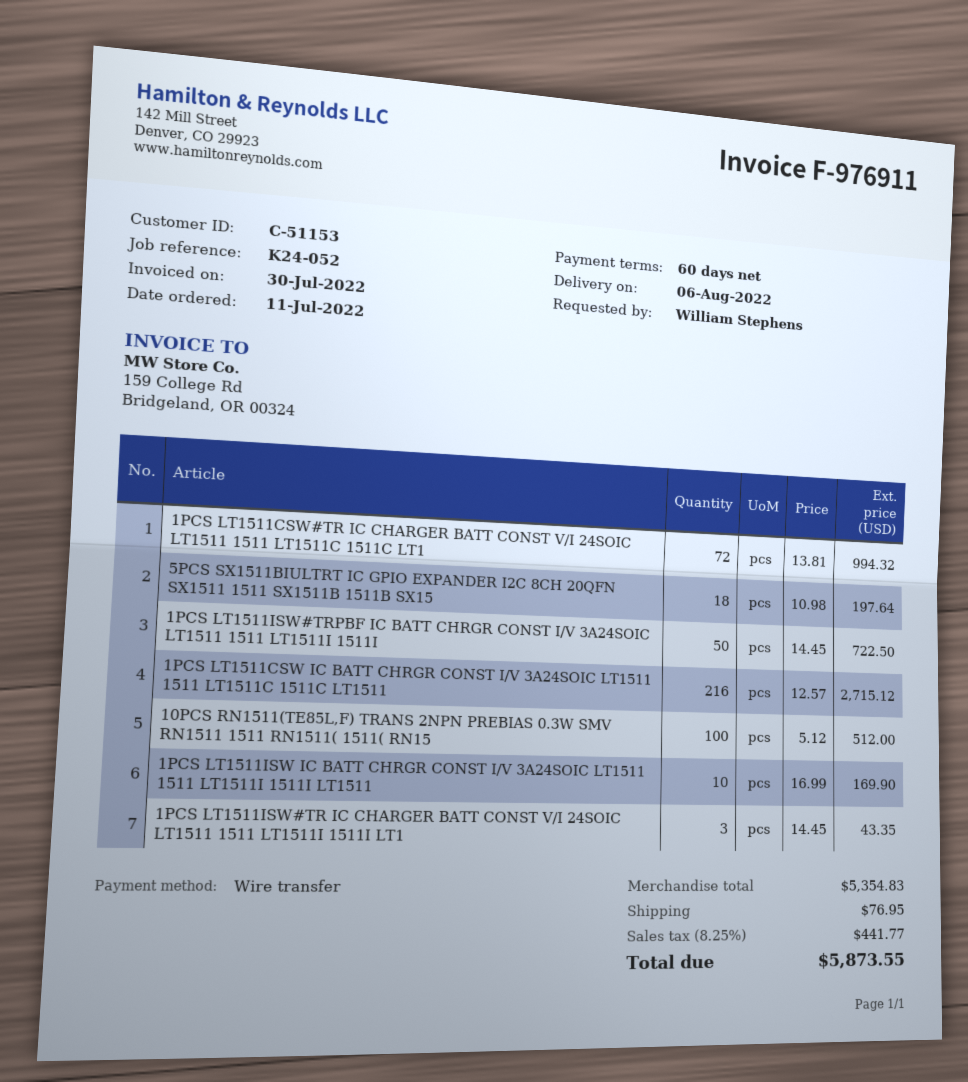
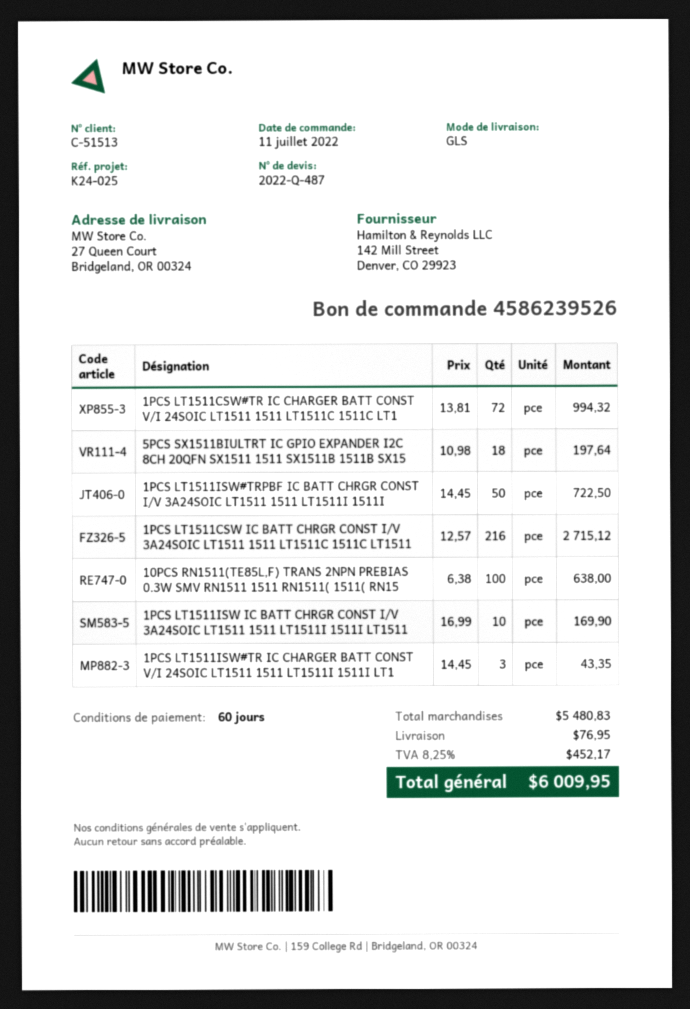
customer number: C-51153 -> C-51513
reference: K24-052 -> K24-025
10PCS RN1511(TE85L,F) TRANS 2NPN PREBIAS 0.3W SMV RN1511 1511 RN1511( 1511( RN15: 100 x 5.12 = 512.00 -> 100 x 6.38 = 638.00
subtotal: 5354.83 -> 5480.83
tax: 8.25% = 441.77 -> 8.25% = 452.17
total: 5873.55 -> 6009.95

